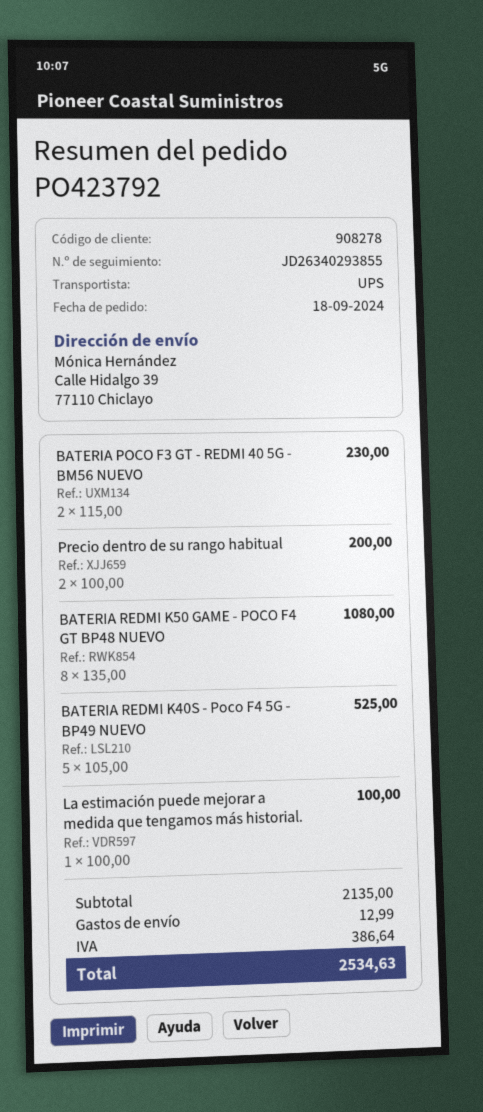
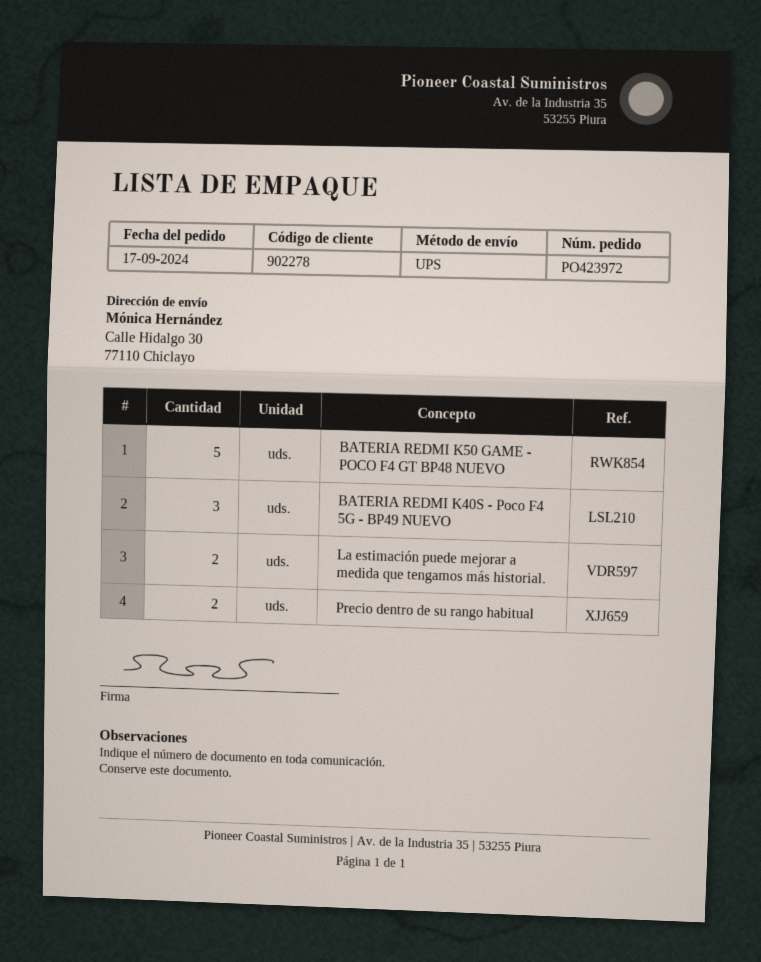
order number: PO423792 -> PO423972
order date: 2024-09-18 -> 2024-09-17
customer number: 908278 -> 902278
ship to: Calle Hidalgo 39, 77110 Chiclayo -> Calle Hidalgo 30, 77110 Chiclayo
BATERIA POCO F3 GT - REDMI 40 5G - BM56 NUEVO: 2 -> none
BATERIA REDMI K50 GAME - POCO F4 GT BP48 NUEVO: 8 -> 5
BATERIA REDMI K40S - Poco F4 5G - BP49 NUEVO: 5 -> 3
La estimación puede mejorar a medida que tengamos más historial.: 1 -> 2

